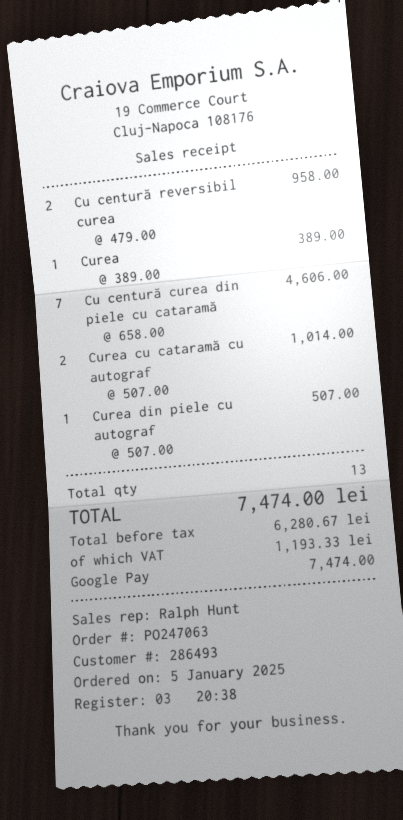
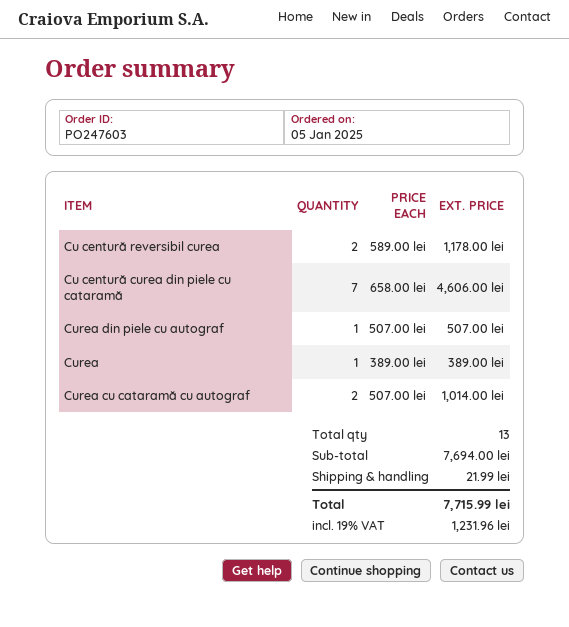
order number: PO247063 -> PO247603
Cu centură reversibil curea: 2 x 479.00 = 958.00 -> 2 x 589.00 = 1178.00
shipping: none -> 21.99
tax: 1193.33 -> 1231.96
total: 7474.00 -> 7715.99

